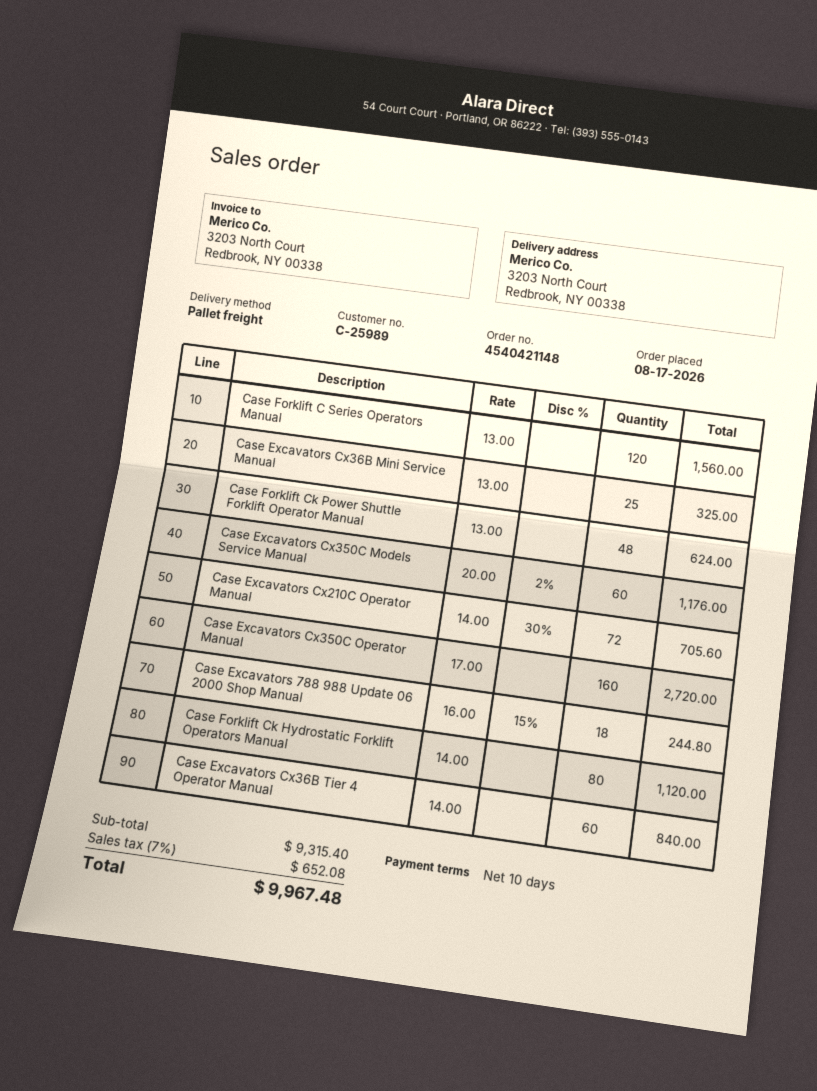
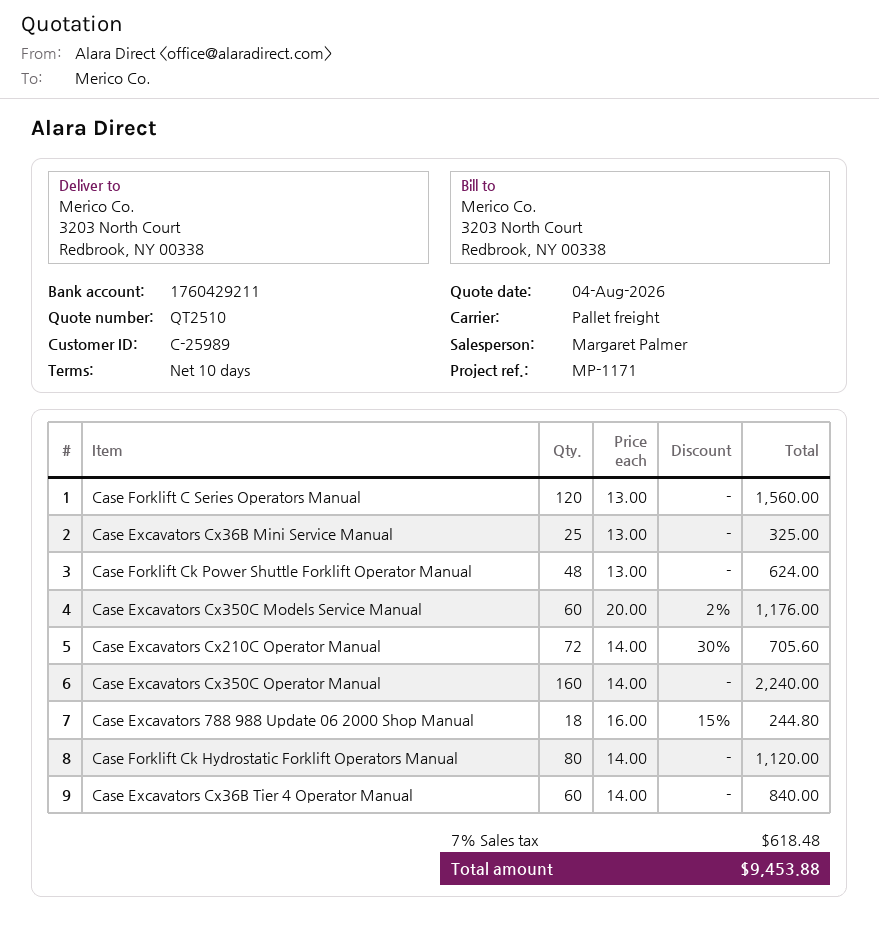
Case Excavators Cx350C Operator Manual: 160 x 17.00 = 2720.00 -> 160 x 14.00 = 2240.00
tax: 7% = 652.08 -> 7% = 618.48
total: 9967.48 -> 9453.88

